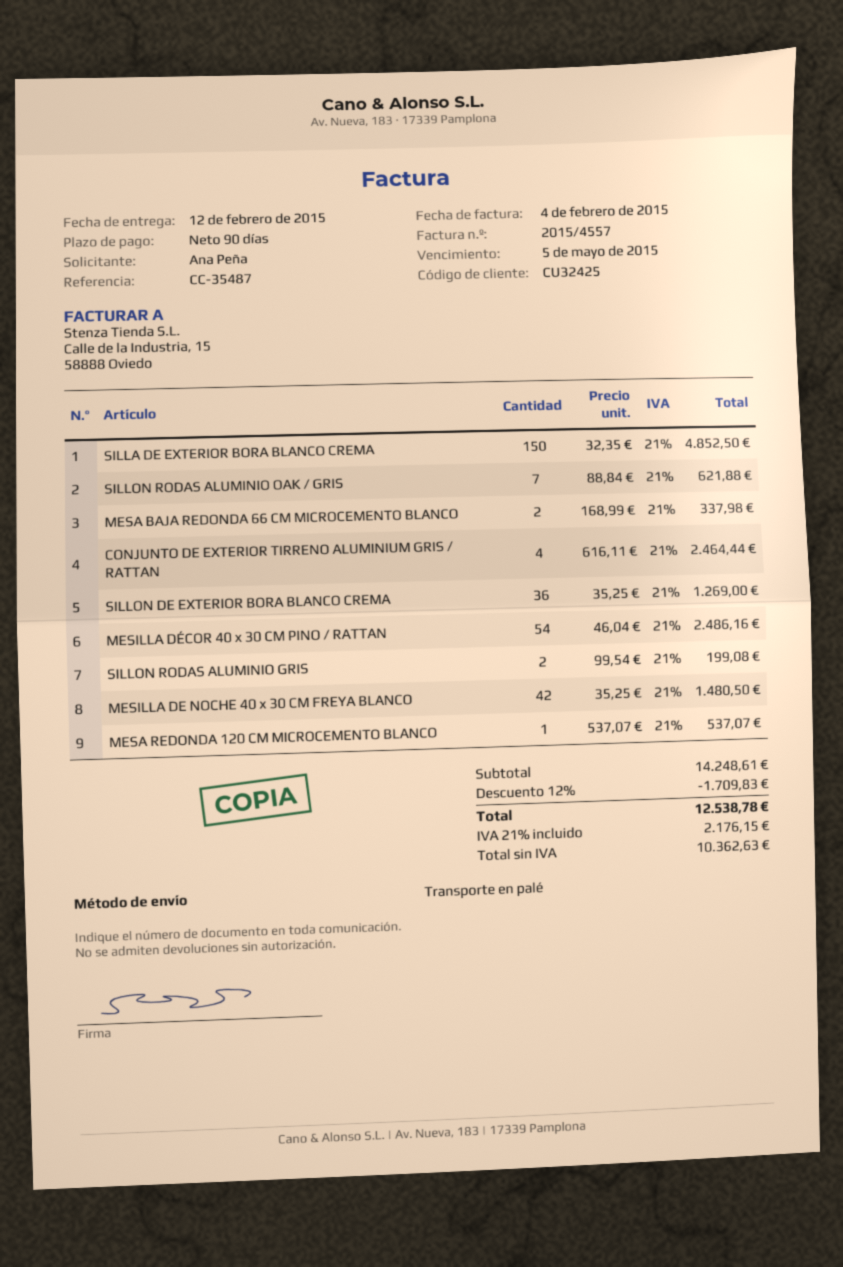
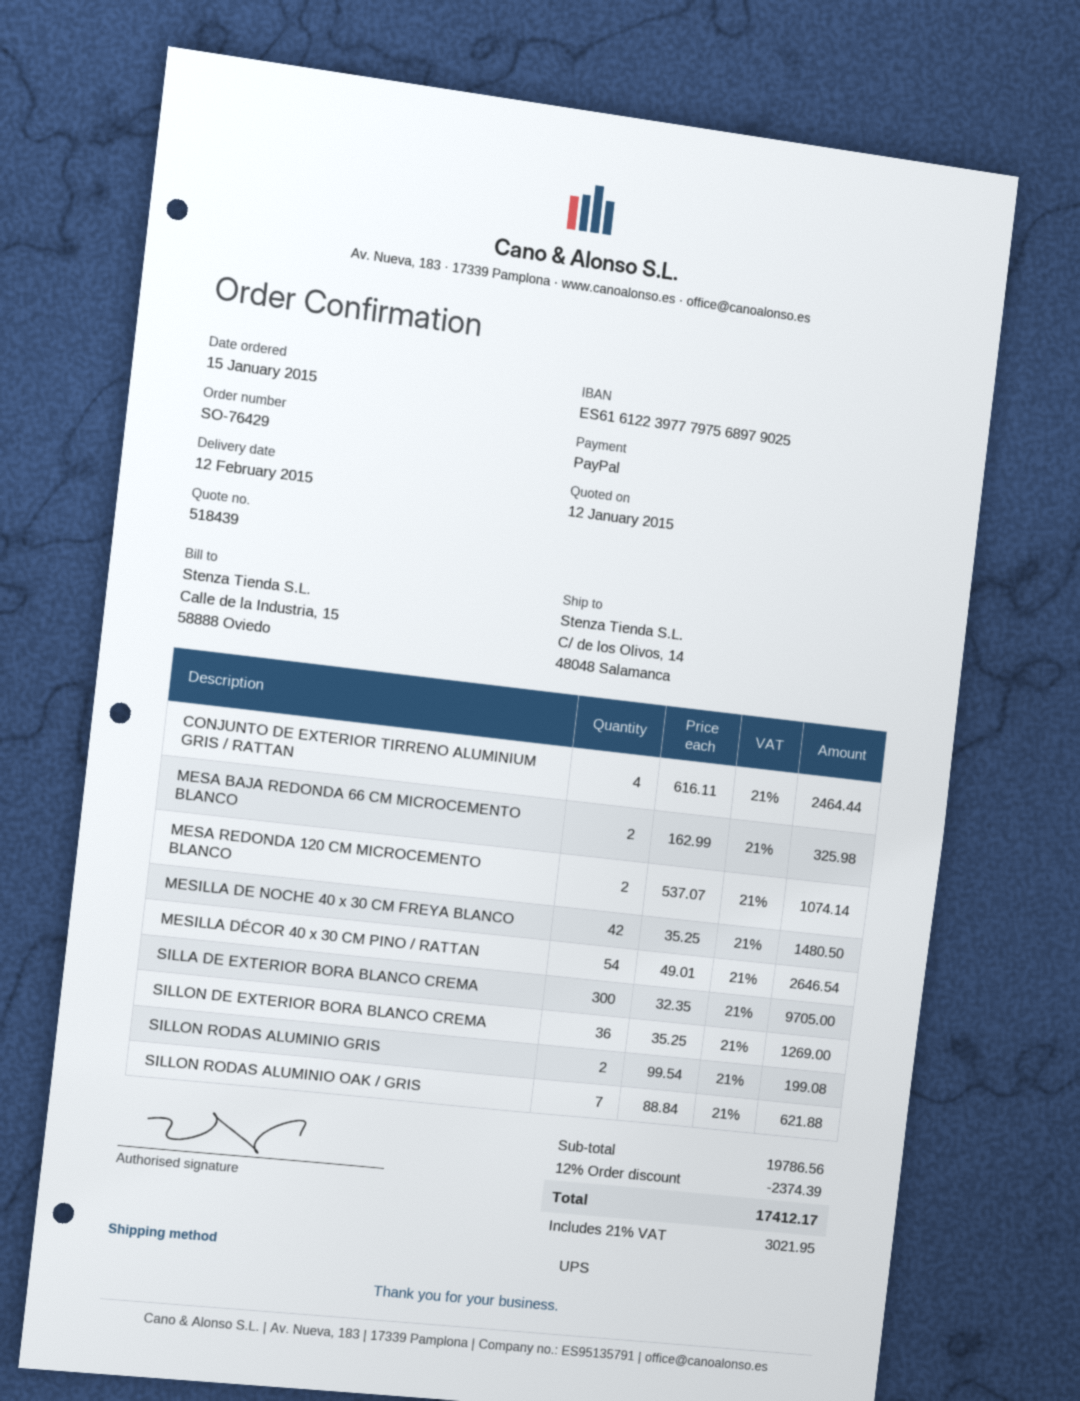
shipping method: pallet freight -> UPS
SILLA DE EXTERIOR BORA BLANCO CREMA: 150 x 32.35 = 4852.50 -> 300 x 32.35 = 9705.00
MESA BAJA REDONDA 66 CM MICROCEMENTO BLANCO: 2 x 168.99 = 337.98 -> 2 x 162.99 = 325.98
MESILLA DÉCOR 40 x 30 CM PINO / RATTAN: 54 x 46.04 = 2486.16 -> 54 x 49.01 = 2646.54
MESA REDONDA 120 CM MICROCEMENTO BLANCO: 1 x 537.07 = 537.07 -> 2 x 537.07 = 1074.14
subtotal: 14248.61 -> 19786.56
discount: 12% = 1709.83 -> 12% = 2374.39
tax: 21% = 2176.15 -> 21% = 3021.95
total: 12538.78 -> 17412.17

